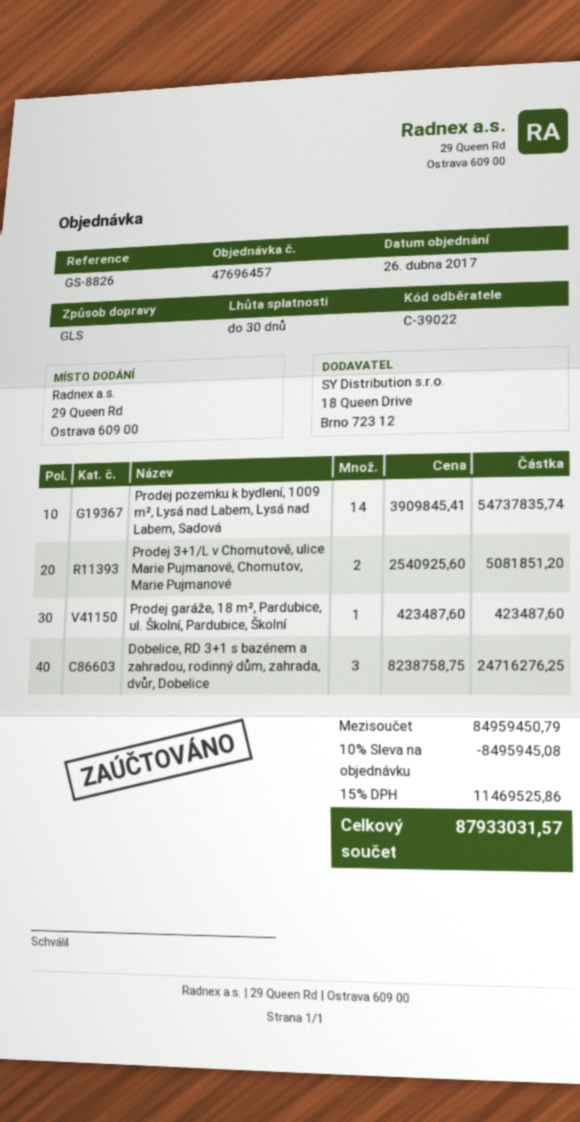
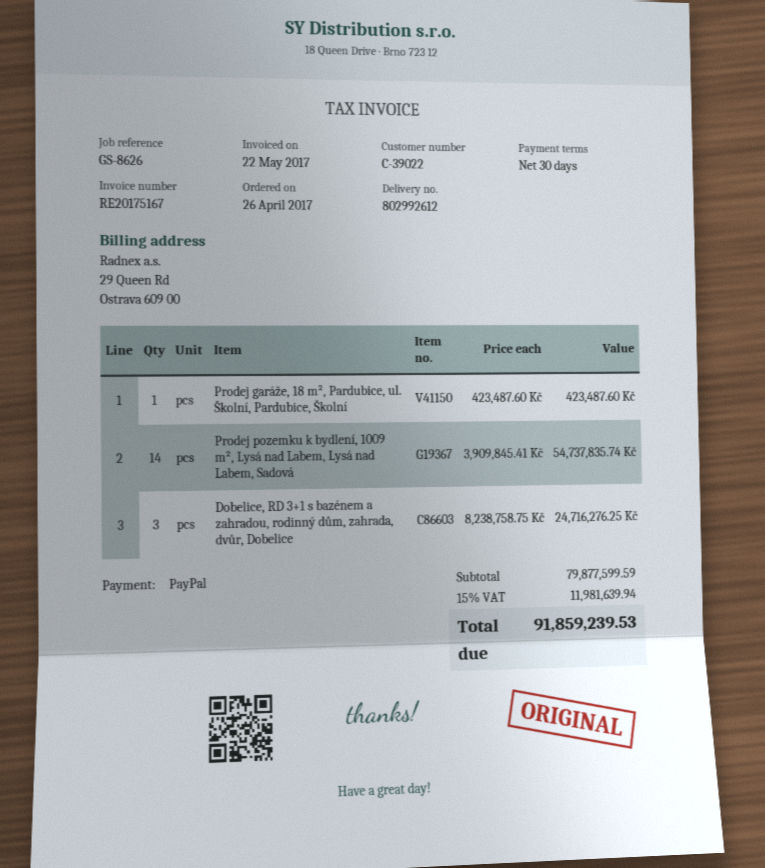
reference: GS-8826 -> GS-8626
Prodej 3+1/L v Chomutově, ulice Marie Pujmanové, Chomutov, Marie Pujmanové: 2 x 2540925.60 = 5081851.20 -> none
subtotal: 84959450.79 -> 79877599.59
discount: 10% = 8495945.08 -> none
tax: 15% = 11469525.86 -> 15% = 11981639.94
total: 87933031.57 -> 91859239.53

